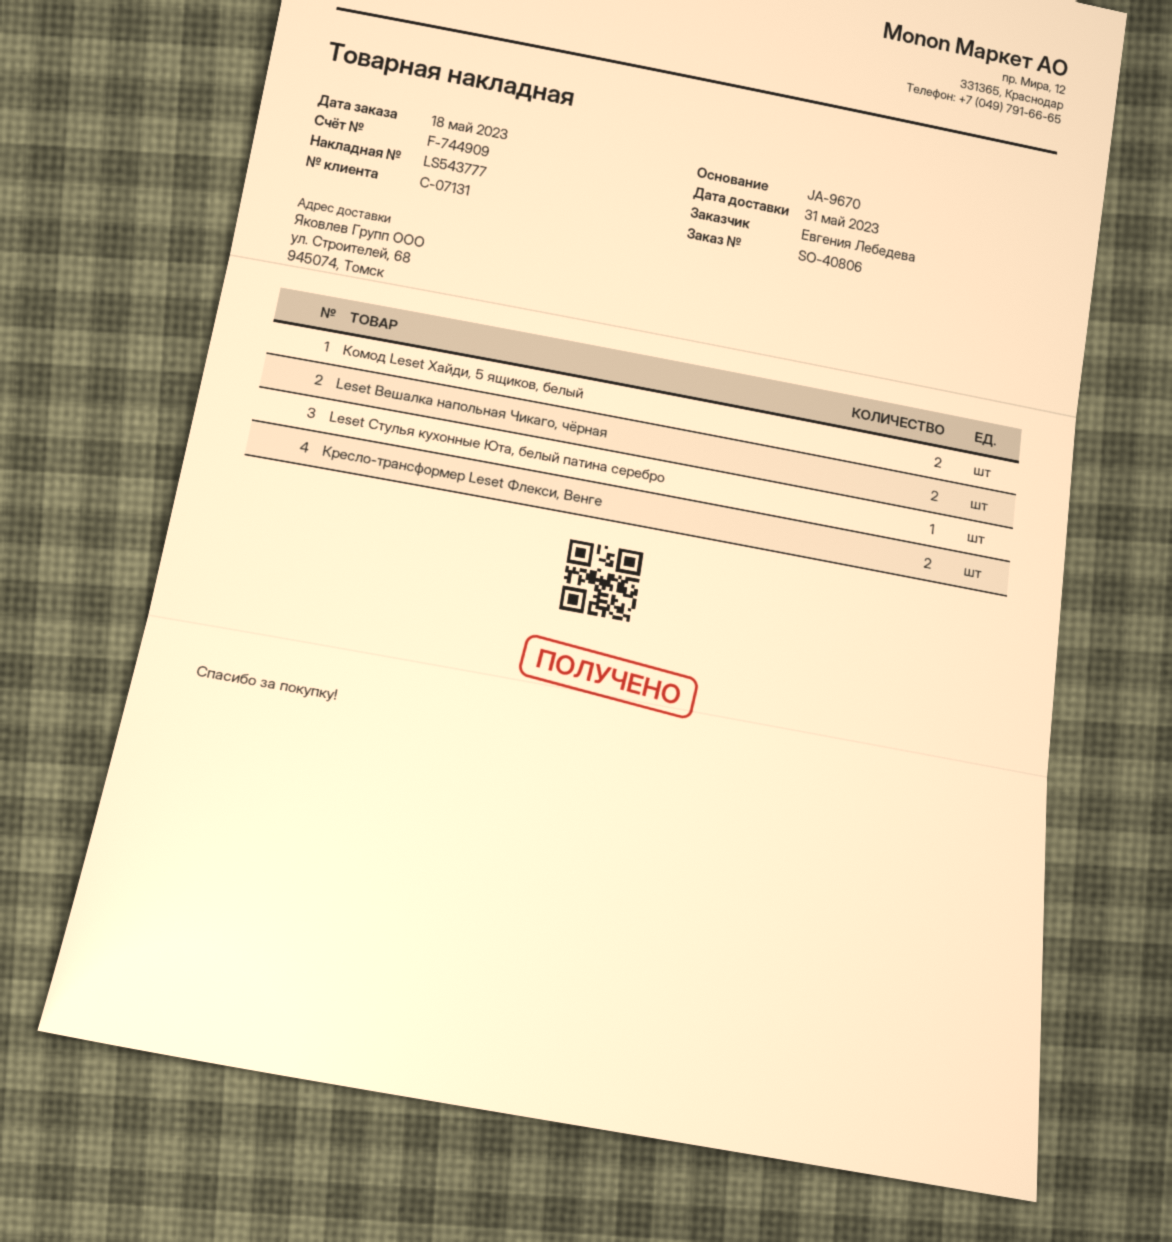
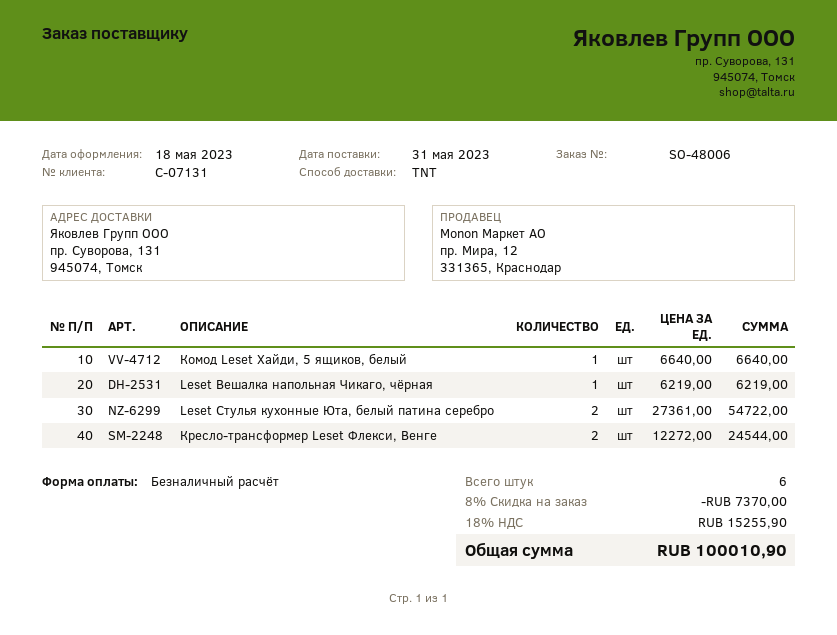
order number: SO-40806 -> SO-48006
ship to: ул. Строителей, 68, 945074, Томск -> пр. Суворова, 131, 945074, Томск
Комод Leset Хайди, 5 ящиков, белый: 2 -> 1
Leset Вешалка напольная Чикаго, чёрная: 2 -> 1
Leset Стулья кухонные Юта, белый патина серебро: 1 -> 2

